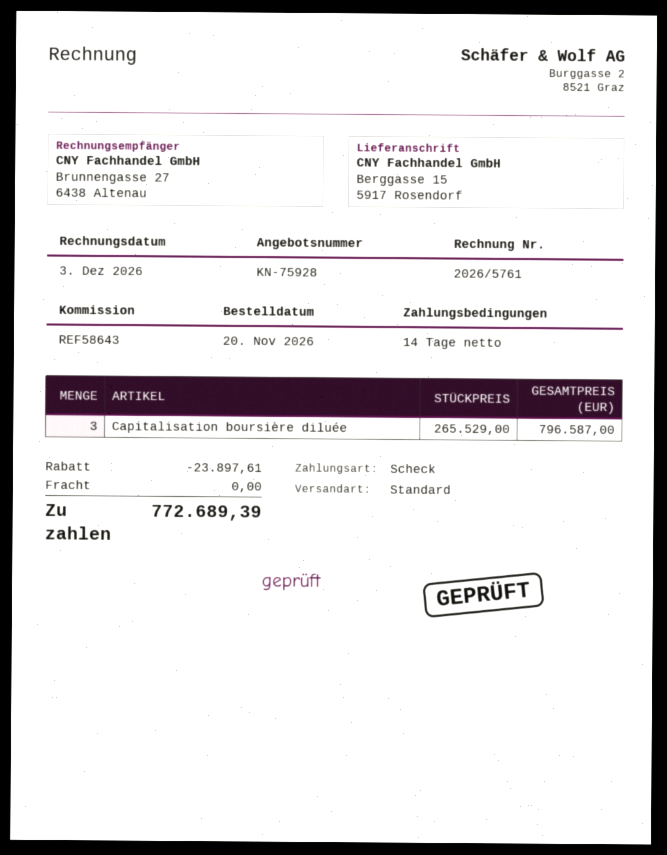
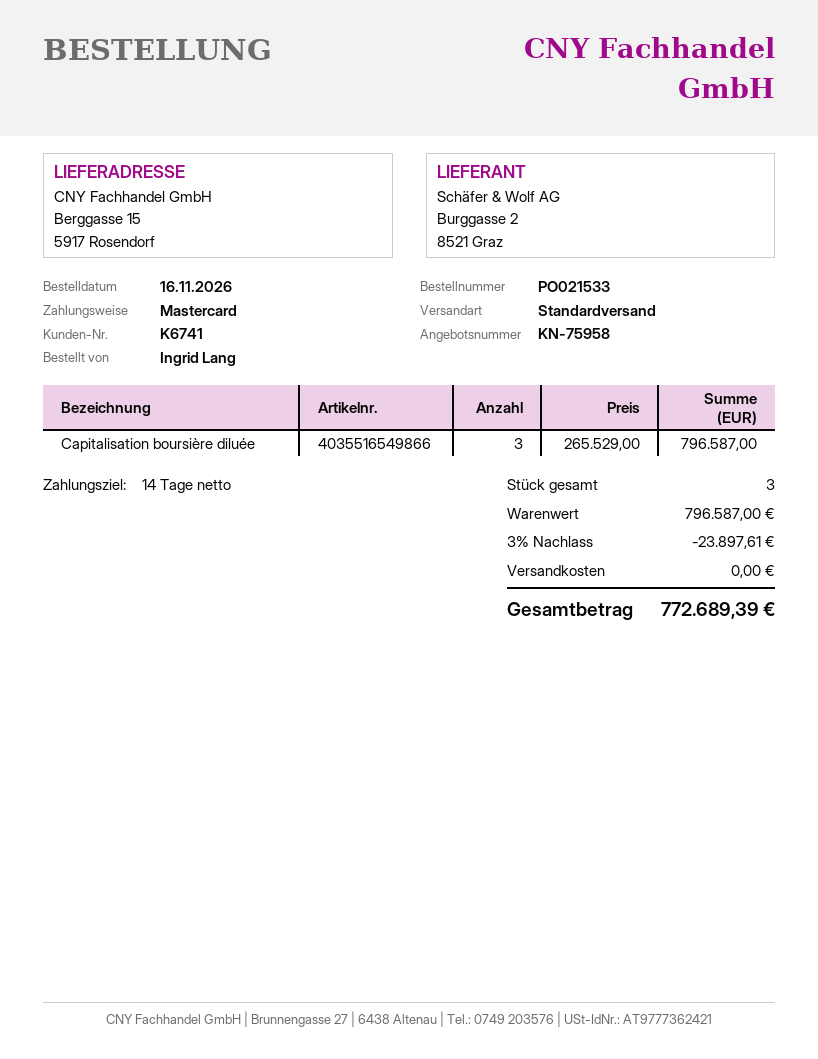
quote number: KN-75928 -> KN-75958
order date: 2026-11-20 -> 2026-11-16
payment method: cheque -> Mastercard

